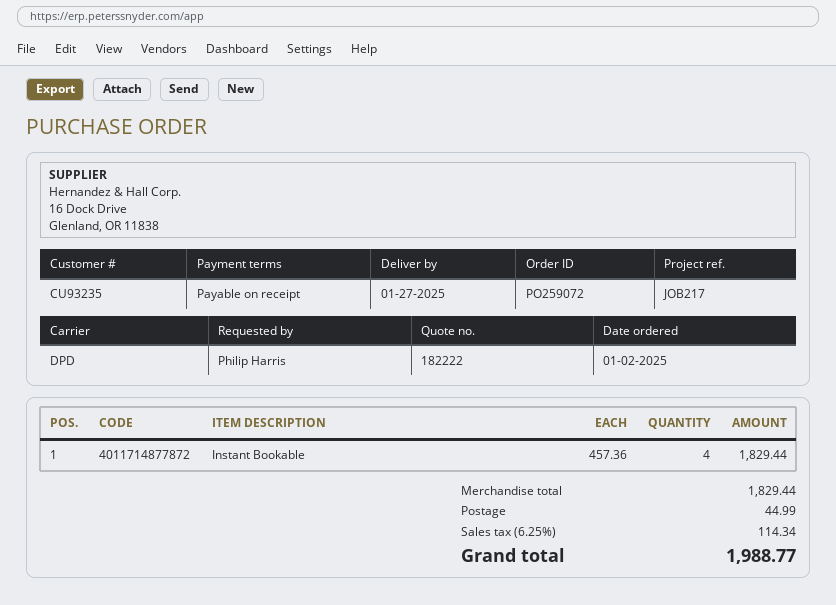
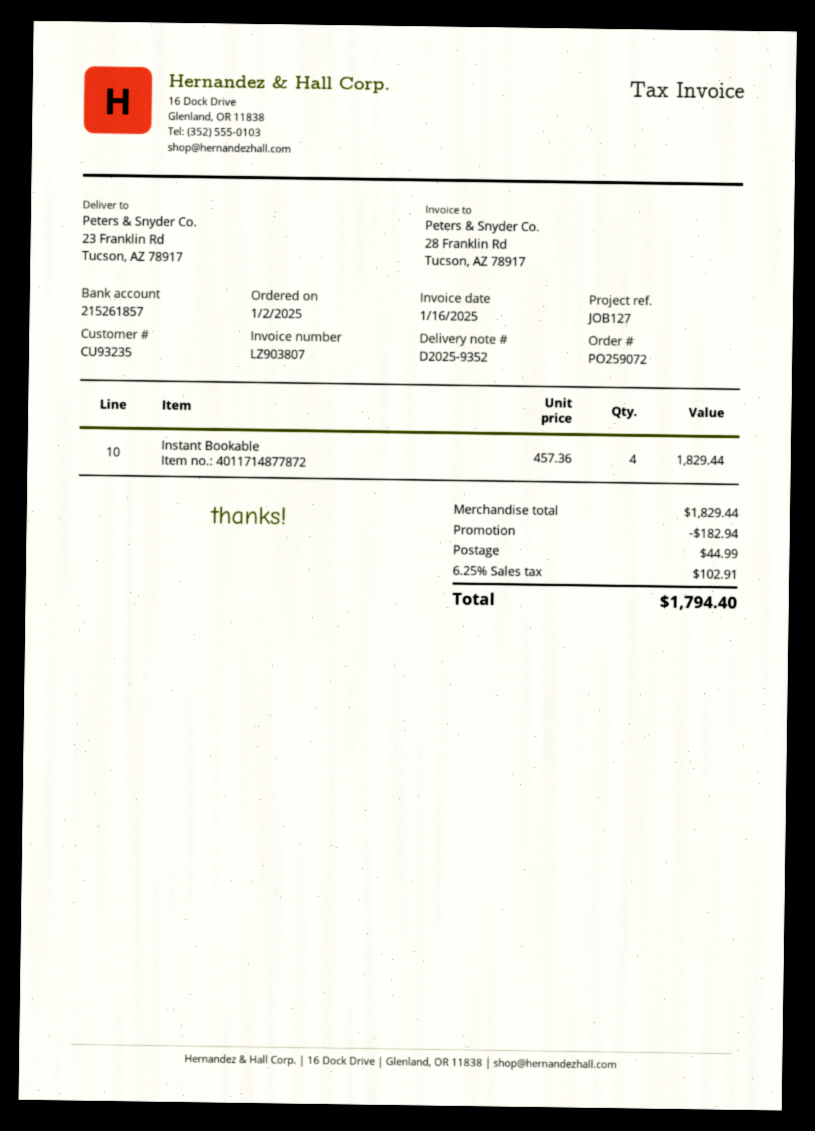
reference: JOB217 -> JOB127
discount: none -> 182.94
tax: 6.25% = 114.34 -> 6.25% = 102.91
total: 1988.77 -> 1794.40

